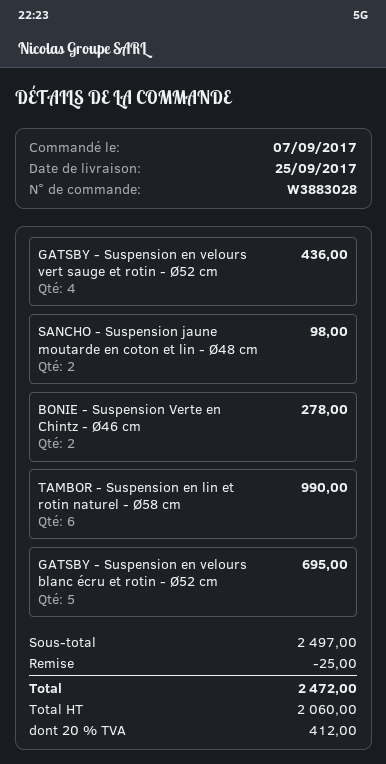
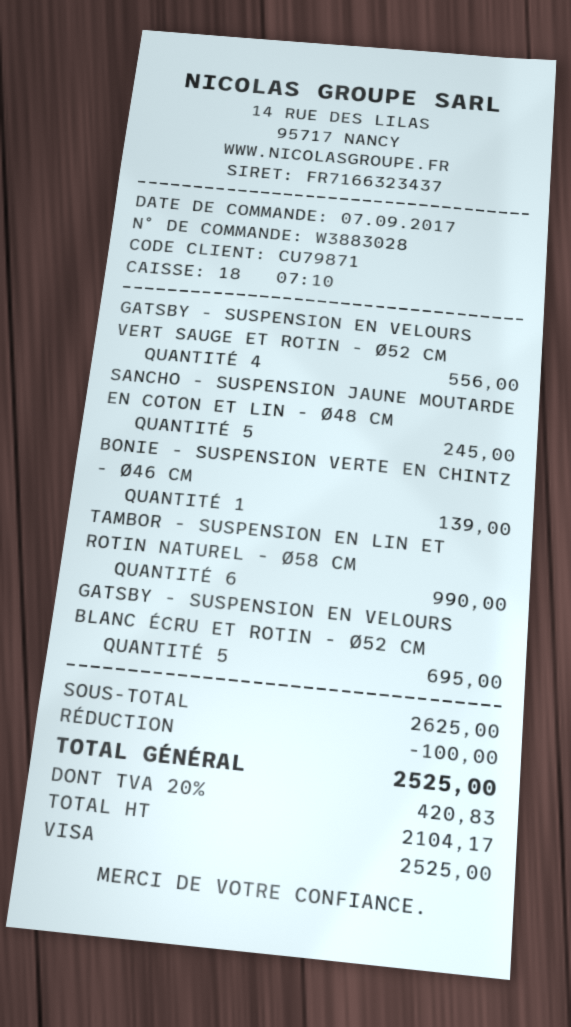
GATSBY - Suspension en velours vert sauge et rotin - Ø52 cm: 4 for 436.00 -> 4 for 556.00
SANCHO - Suspension jaune moutarde en coton et lin - Ø48 cm: 2 for 98.00 -> 5 for 245.00
BONIE - Suspension Verte en Chintz - Ø46 cm: 2 for 278.00 -> 1 for 139.00
subtotal: 2497.00 -> 2625.00
discount: 25.00 -> 100.00
net: 2060.00 -> 2104.17
tax: 20% = 412.00 -> 20% = 420.83
total: 2472.00 -> 2525.00

